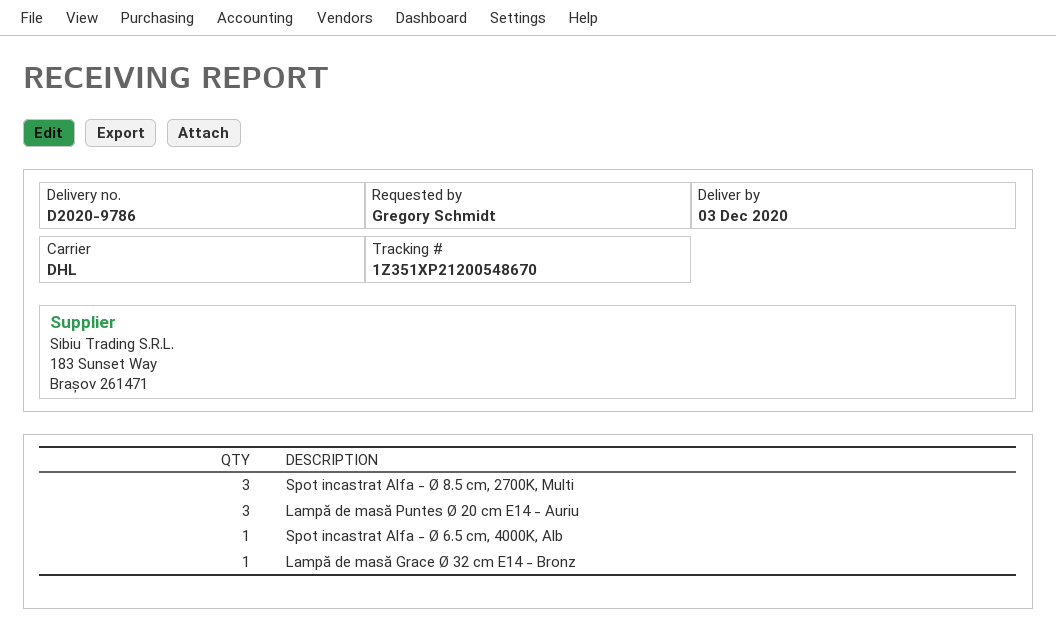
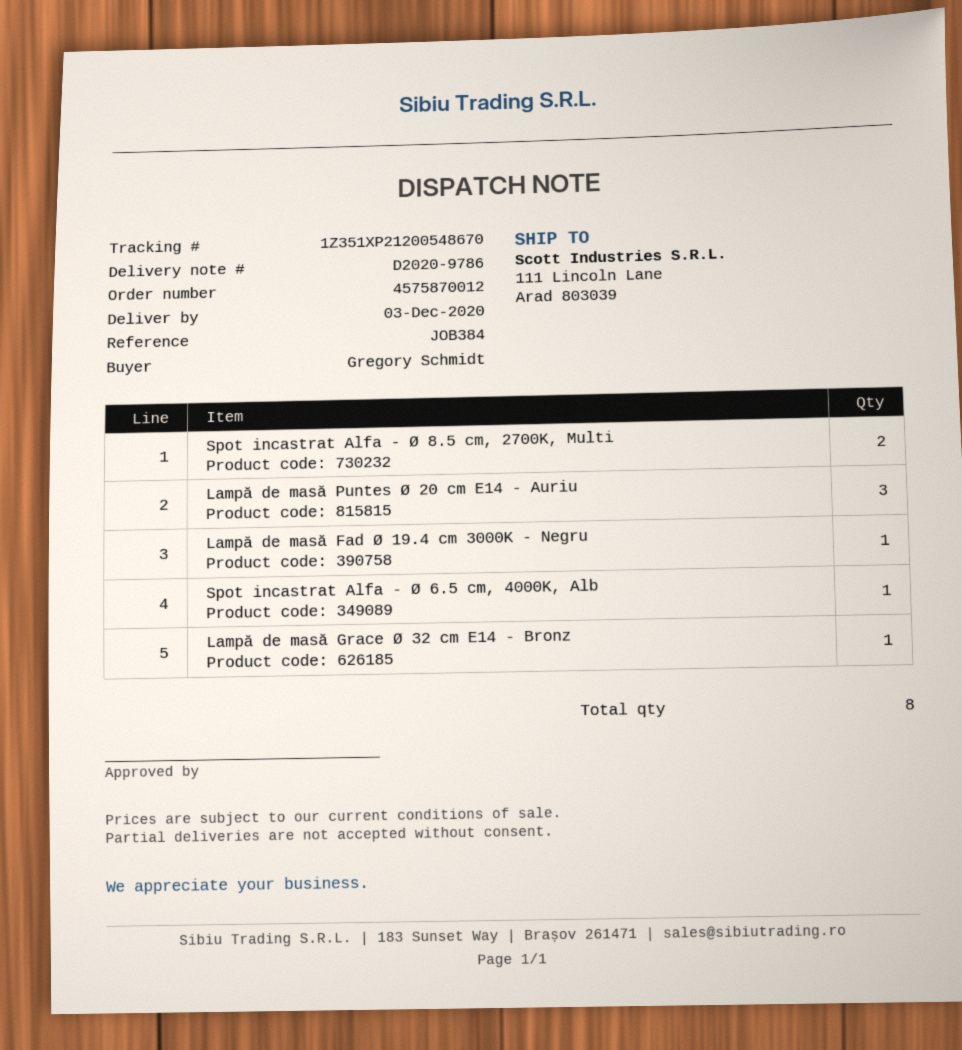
Spot incastrat Alfa - Ø 8.5 cm, 2700K, Multi: 3 -> 2
Lampă de masă Fad Ø 19.4 cm 3000K - Negru: none -> 1

